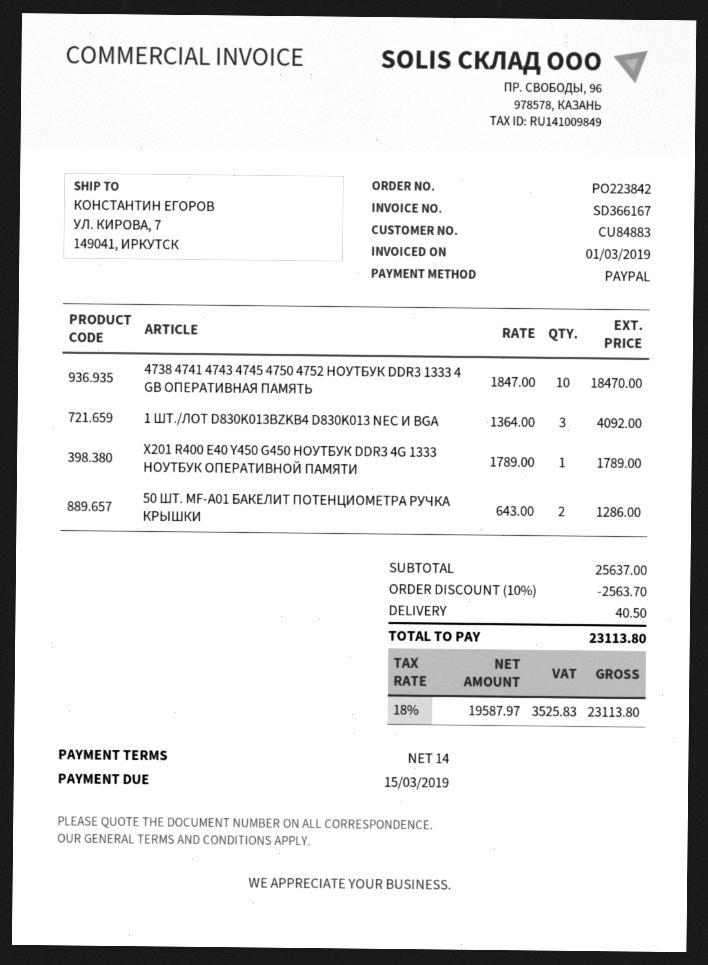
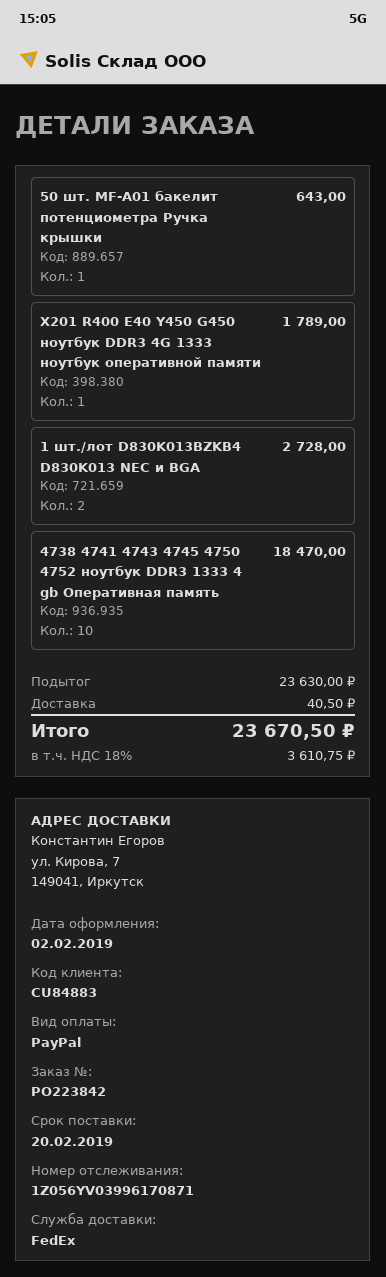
1 ШТ./ЛОТ D830K013BZKB4 D830K013 NEC И BGA: 3 for 4092.00 -> 2 for 2728.00
50 ШТ. MF-A01 БАКЕЛИТ ПОТЕНЦИОМЕТРА РУЧКА КРЫШКИ: 2 for 1286.00 -> 1 for 643.00
subtotal: 25637.00 -> 23630.00
discount: 10% = 2563.70 -> none
tax: 18% = 3525.83 -> 18% = 3610.75
total: 23113.80 -> 23670.50

